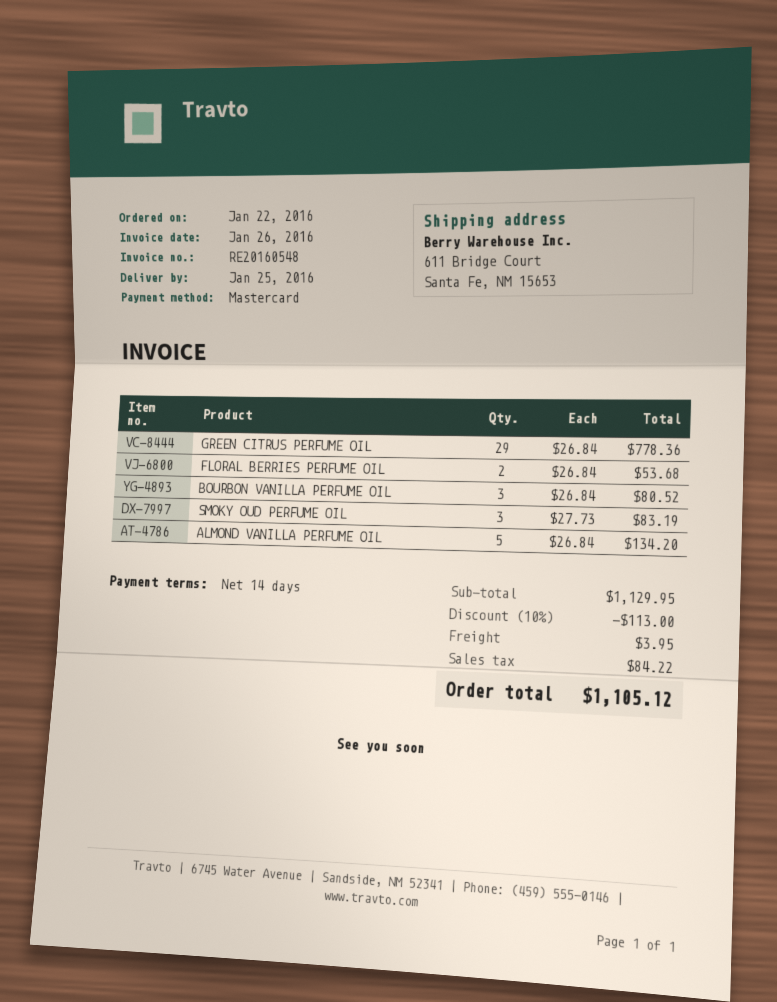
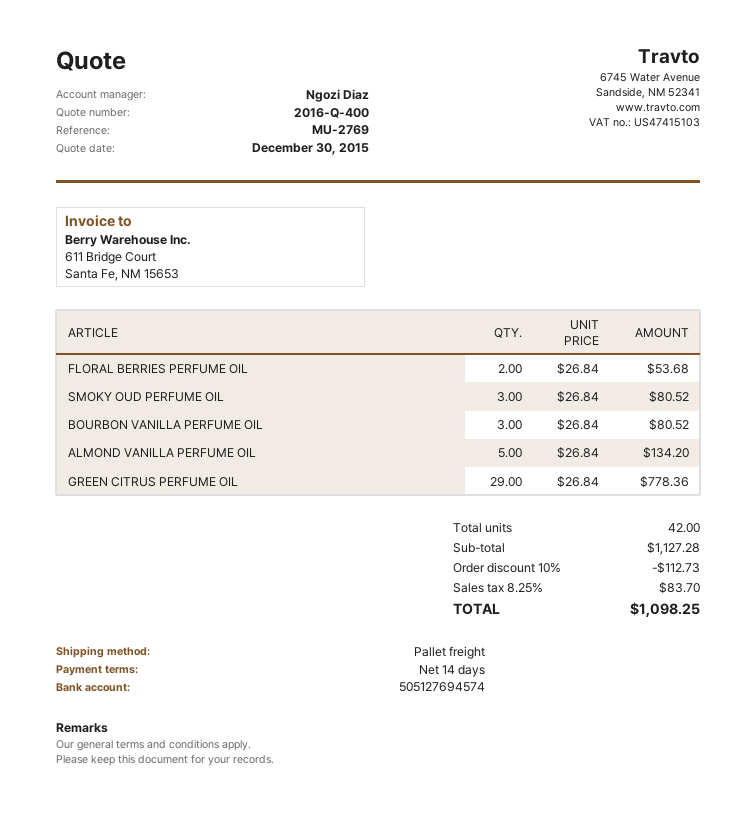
SMOKY OUD PERFUME OIL: 3 x 27.73 = 83.19 -> 3 x 26.84 = 80.52
subtotal: 1129.95 -> 1127.28
discount: 10% = 113.00 -> 10% = 112.73
shipping: 3.95 -> none
tax: 84.22 -> 83.70
total: 1105.12 -> 1098.25

